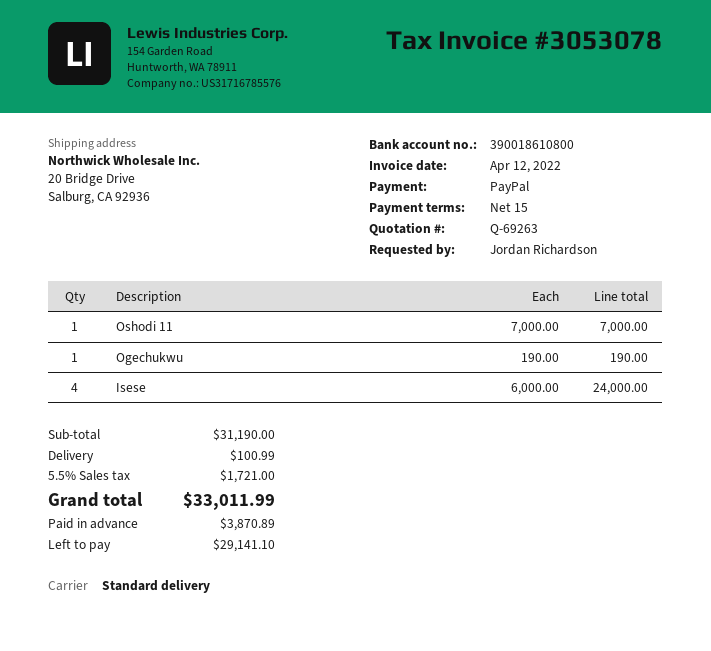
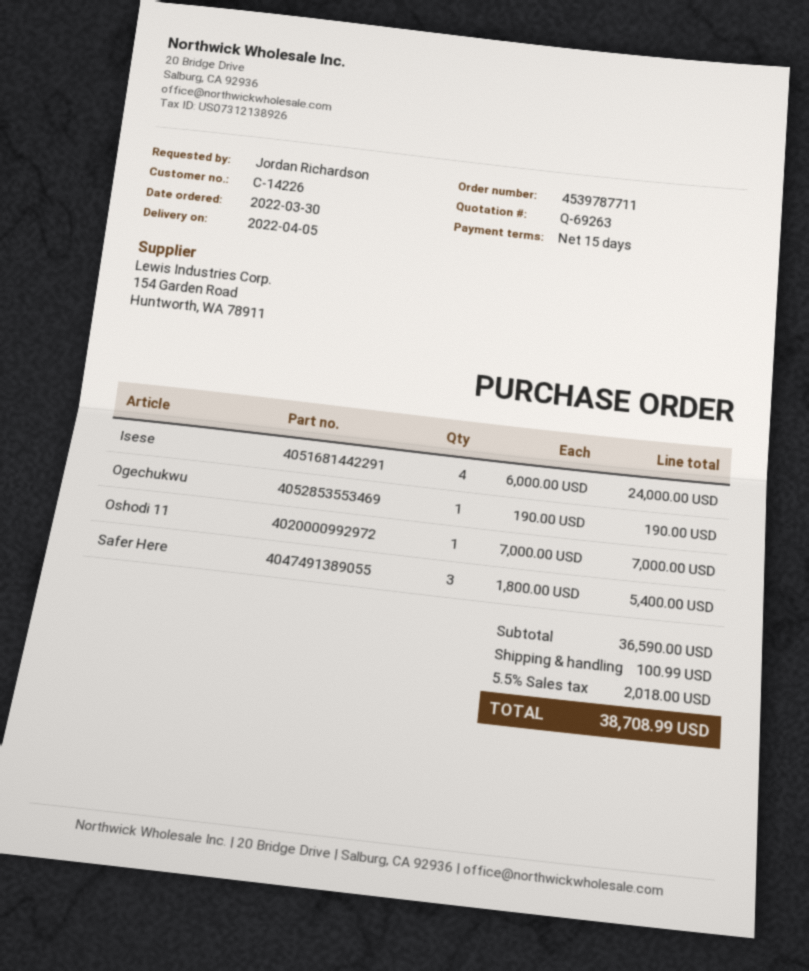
Safer Here: none -> 3 x 1800.00 = 5400.00
subtotal: 31190.00 -> 36590.00
tax: 5.5% = 1721.00 -> 5.5% = 2018.00
total: 33011.99 -> 38708.99

